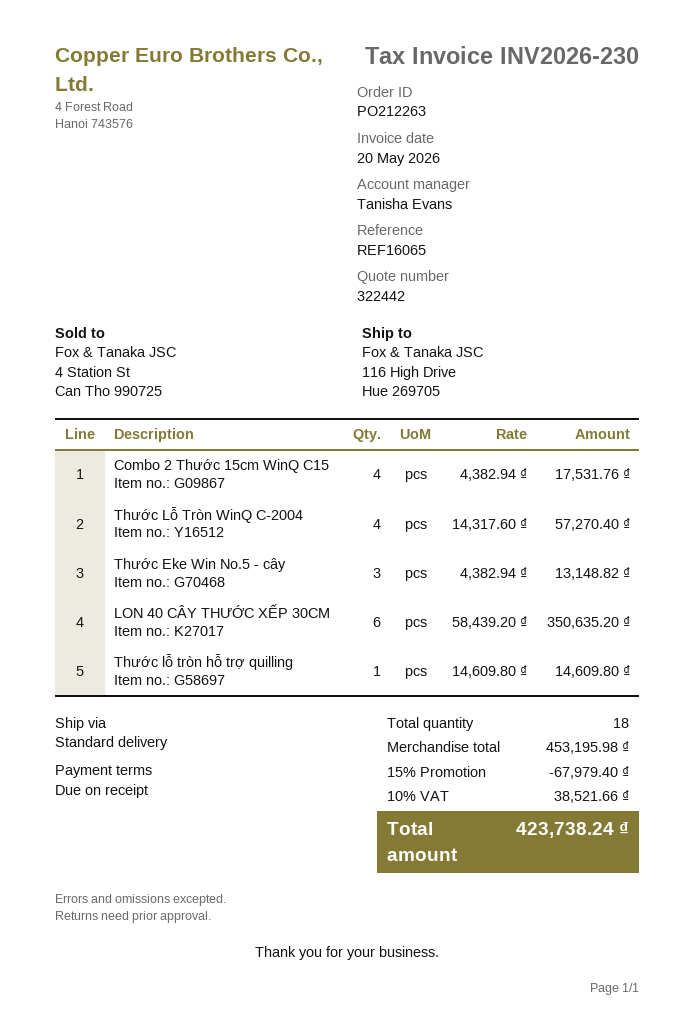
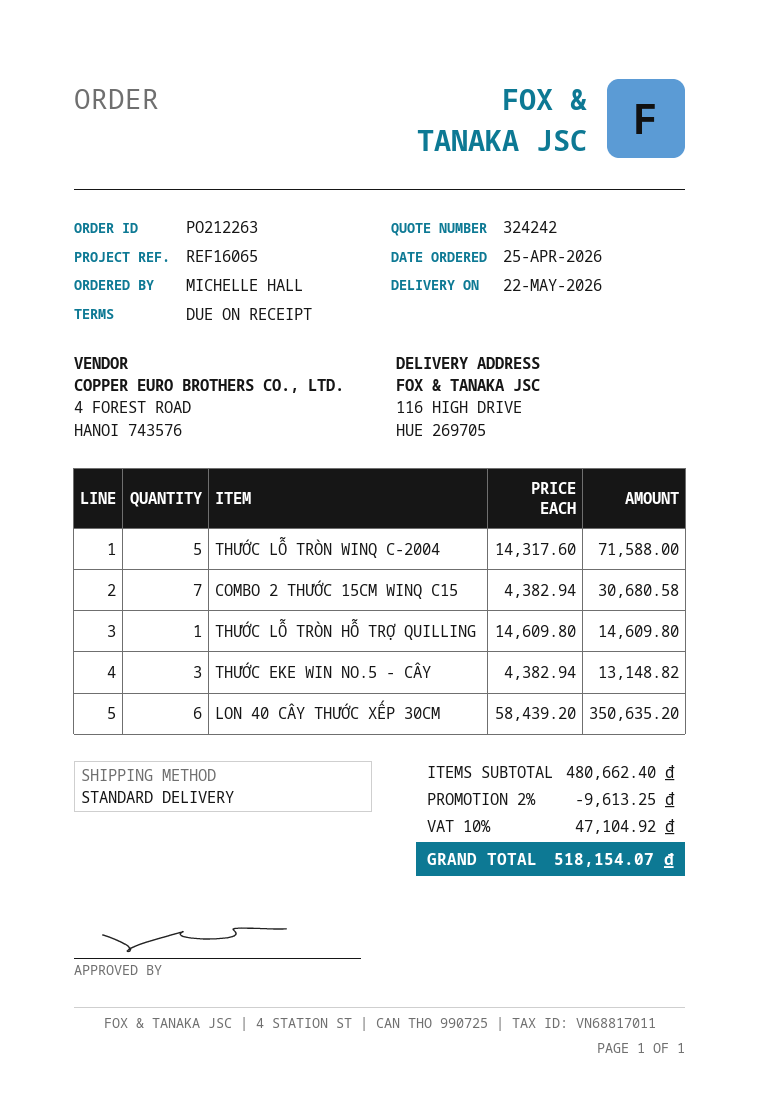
quote number: 322442 -> 324242
Combo 2 Thước 15cm WinQ C15: 4 x 4382.94 = 17531.76 -> 7 x 4382.94 = 30680.58
Thước Lỗ Tròn WinQ C-2004: 4 x 14317.60 = 57270.40 -> 5 x 14317.60 = 71588.00
subtotal: 453195.98 -> 480662.40
discount: 15% = 67979.40 -> 2% = 9613.25
tax: 10% = 38521.66 -> 10% = 47104.92
total: 423738.24 -> 518154.07

